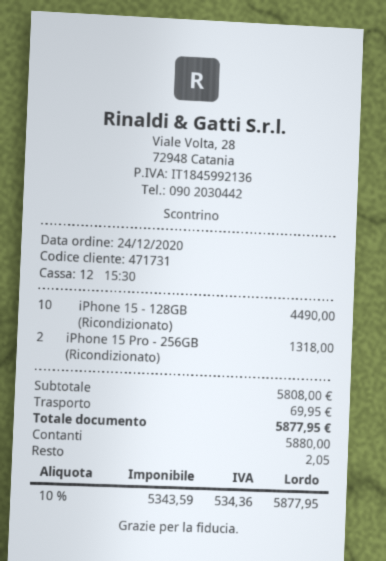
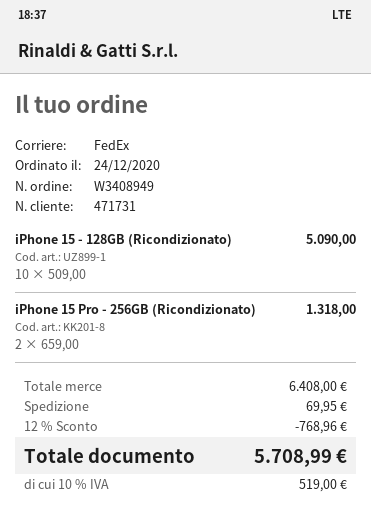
iPhone 15 - 128GB (Ricondizionato): 10 for 4490.00 -> 10 for 5090.00
subtotal: 5808.00 -> 6408.00
discount: none -> 12% = 768.96
tax: 10% = 534.36 -> 10% = 519.00
total: 5877.95 -> 5708.99

